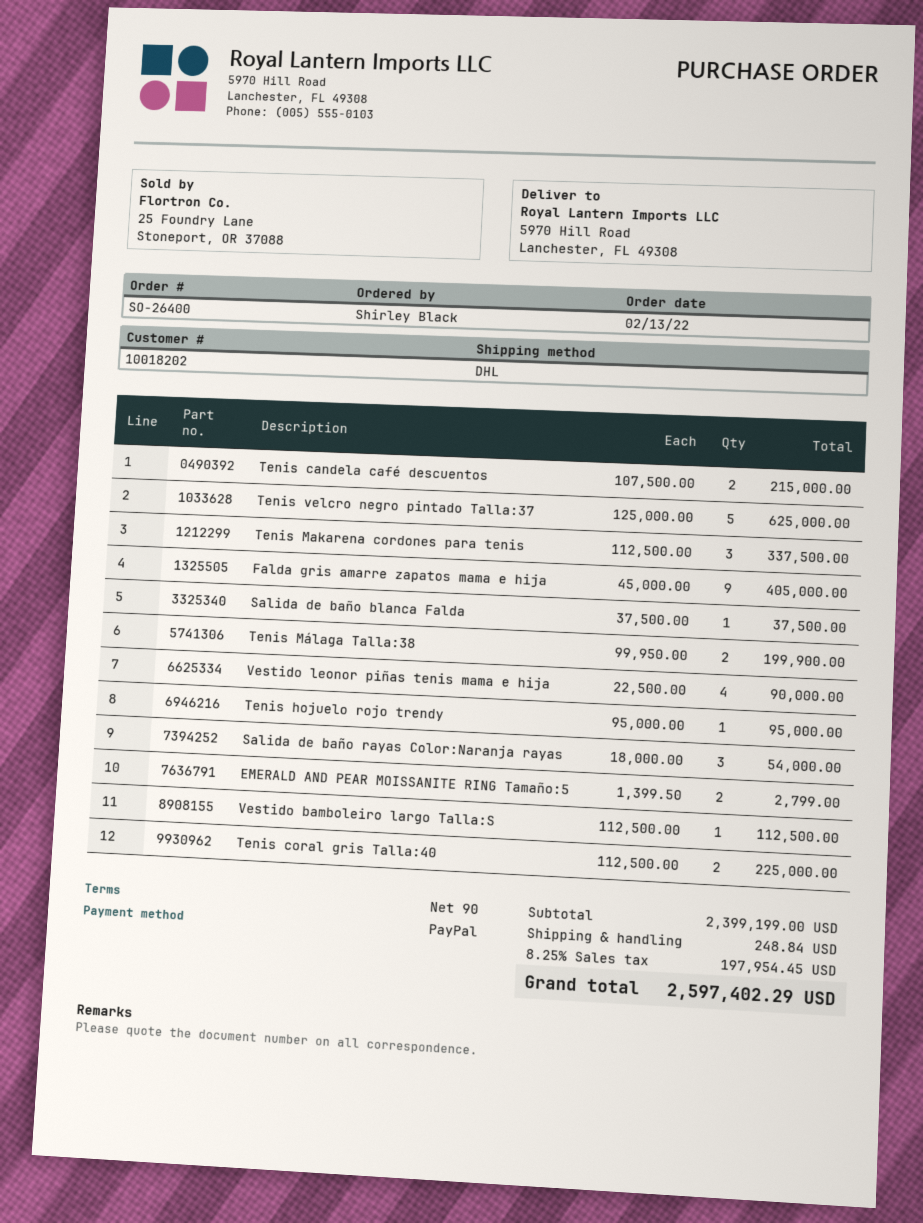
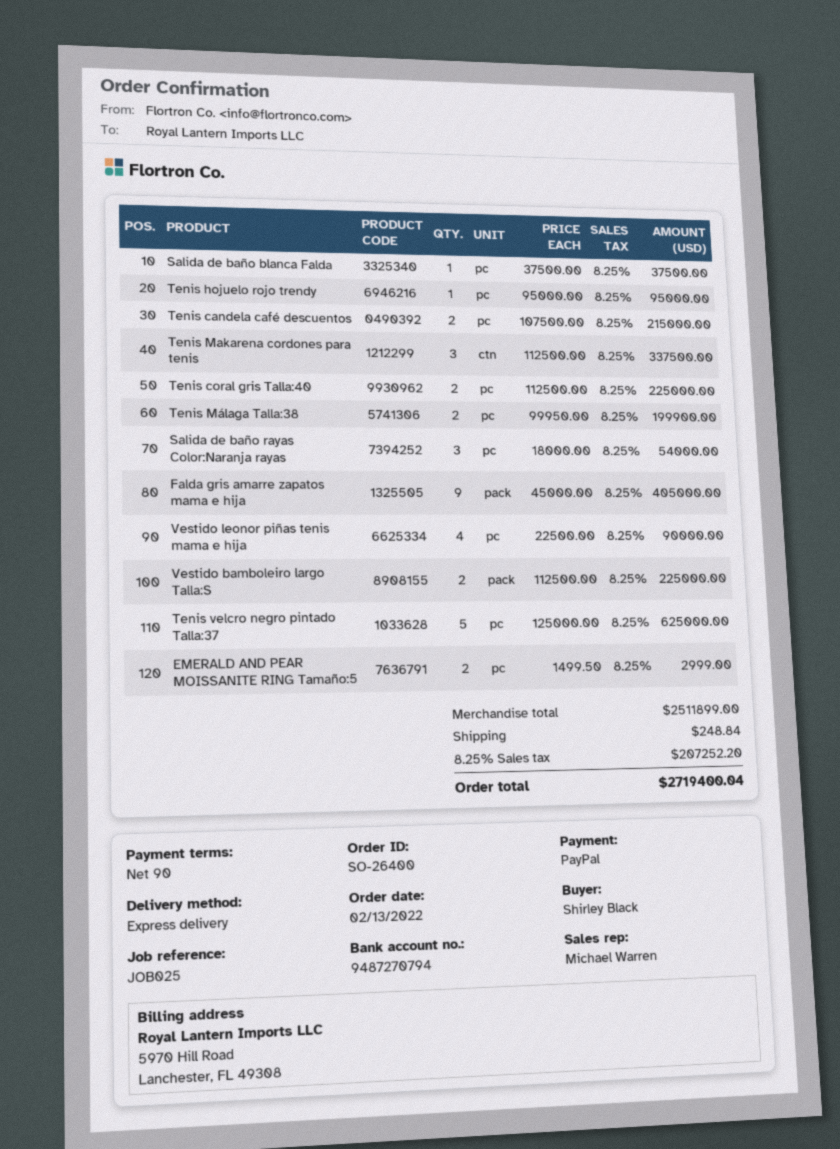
shipping method: DHL -> express
EMERALD AND PEAR MOISSANITE RING Tamaño:5: 2 x 1399.50 = 2799.00 -> 2 x 1499.50 = 2999.00
Vestido bamboleiro largo Talla:S: 1 x 112500.00 = 112500.00 -> 2 x 112500.00 = 225000.00
subtotal: 2399199.00 -> 2511899.00
tax: 8.25% = 197954.45 -> 8.25% = 207252.20
total: 2597402.29 -> 2719400.04

